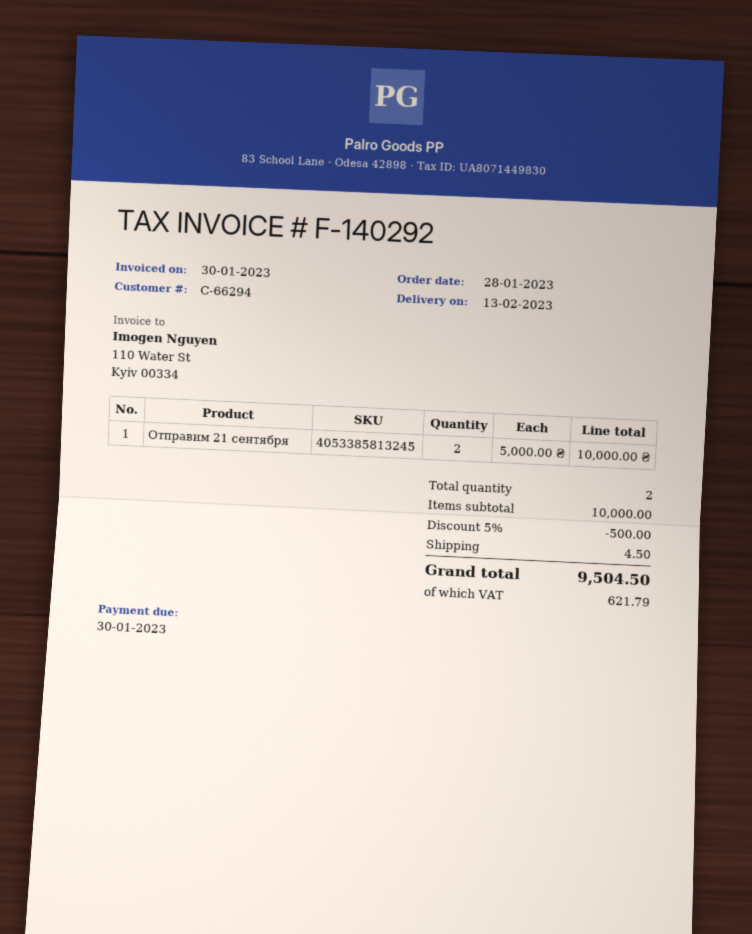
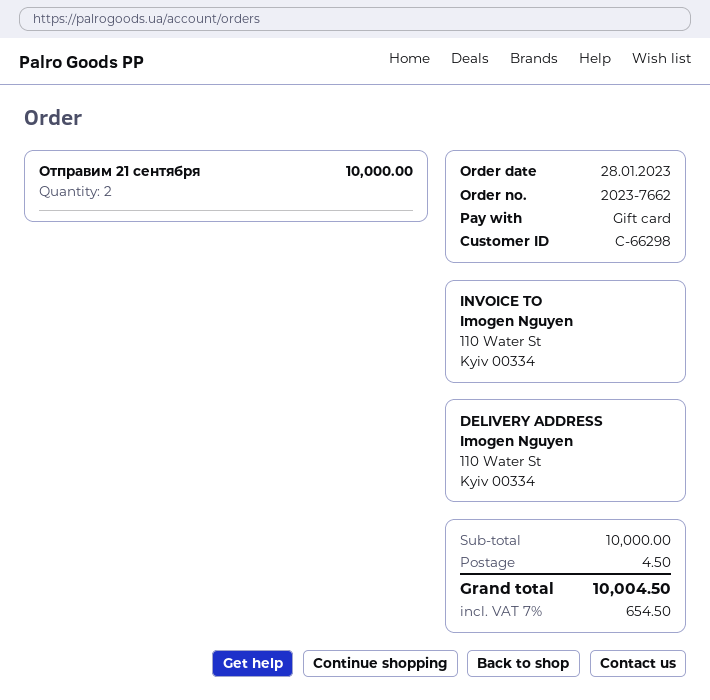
customer number: C-66294 -> C-66298
discount: 5% = 500.00 -> none
tax: 621.79 -> 654.50
total: 9504.50 -> 10004.50

